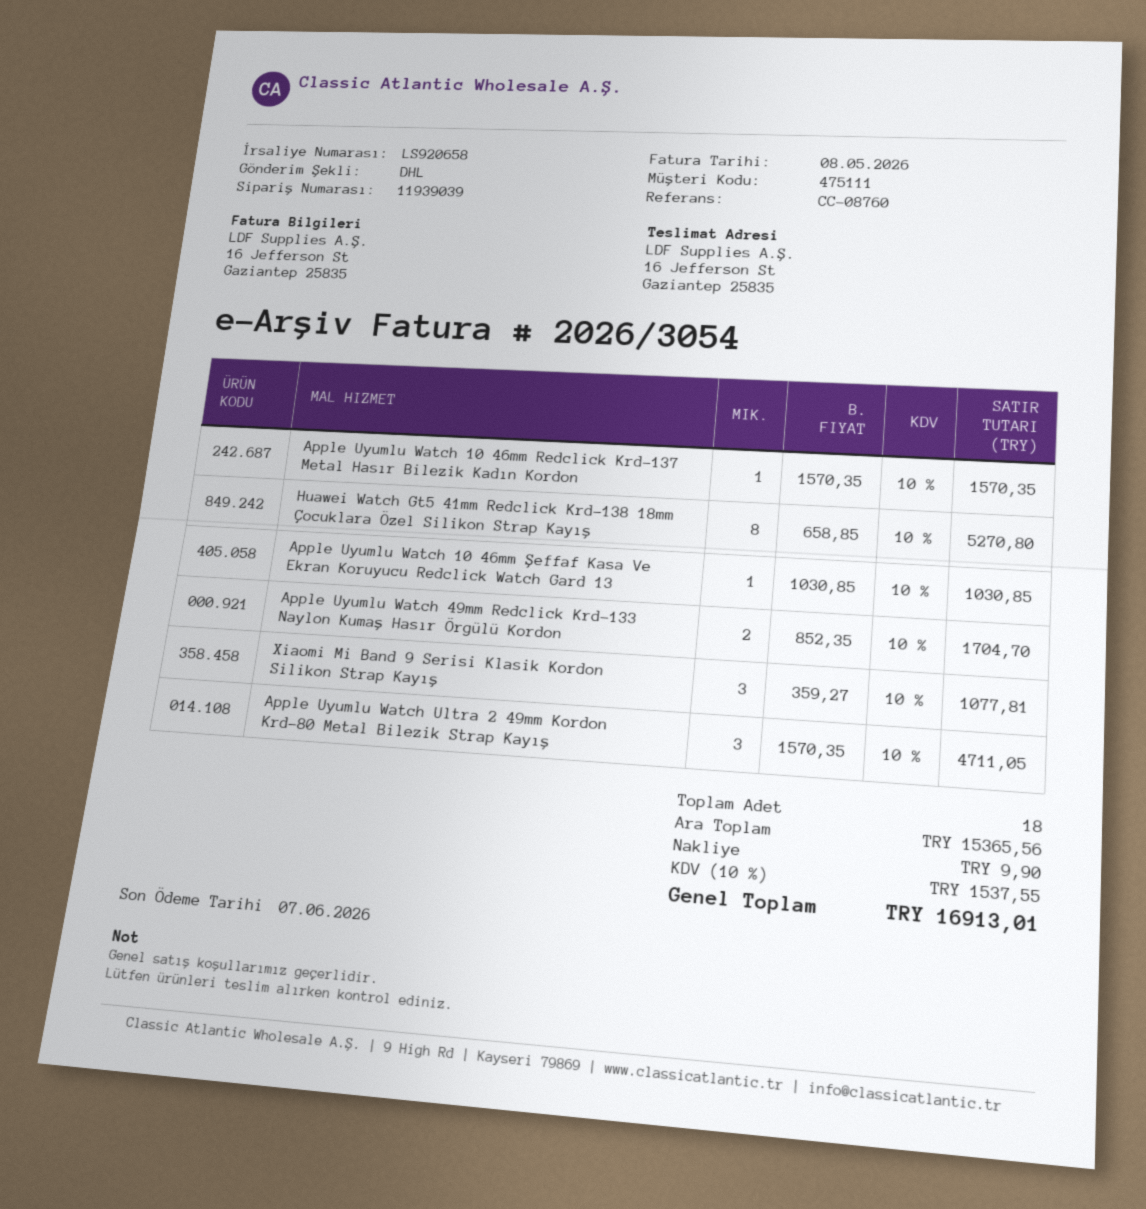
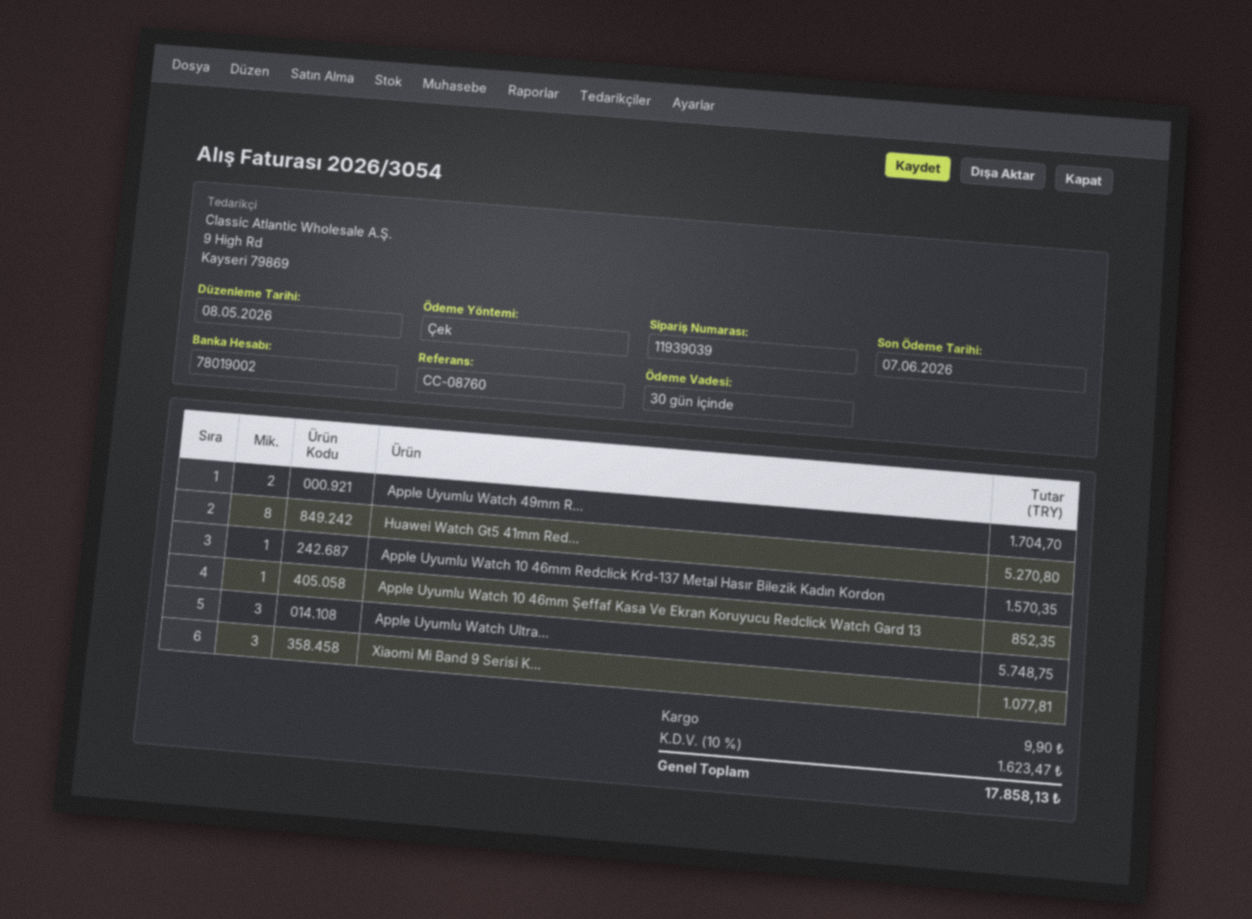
Apple Uyumlu Watch 10 46mm Şeffaf Kasa Ve Ekran Koruyucu Redclick Watch Gard 13: 1 for 1030.85 -> 1 for 852.35
Apple Uyumlu Watch Ultra 2 49mm Kordon Krd-80 Metal Bilezik Strap Kayış: 3 for 4711.05 -> 3 for 5748.75
tax: 10% = 1537.55 -> 10% = 1623.47
total: 16913.01 -> 17858.13

